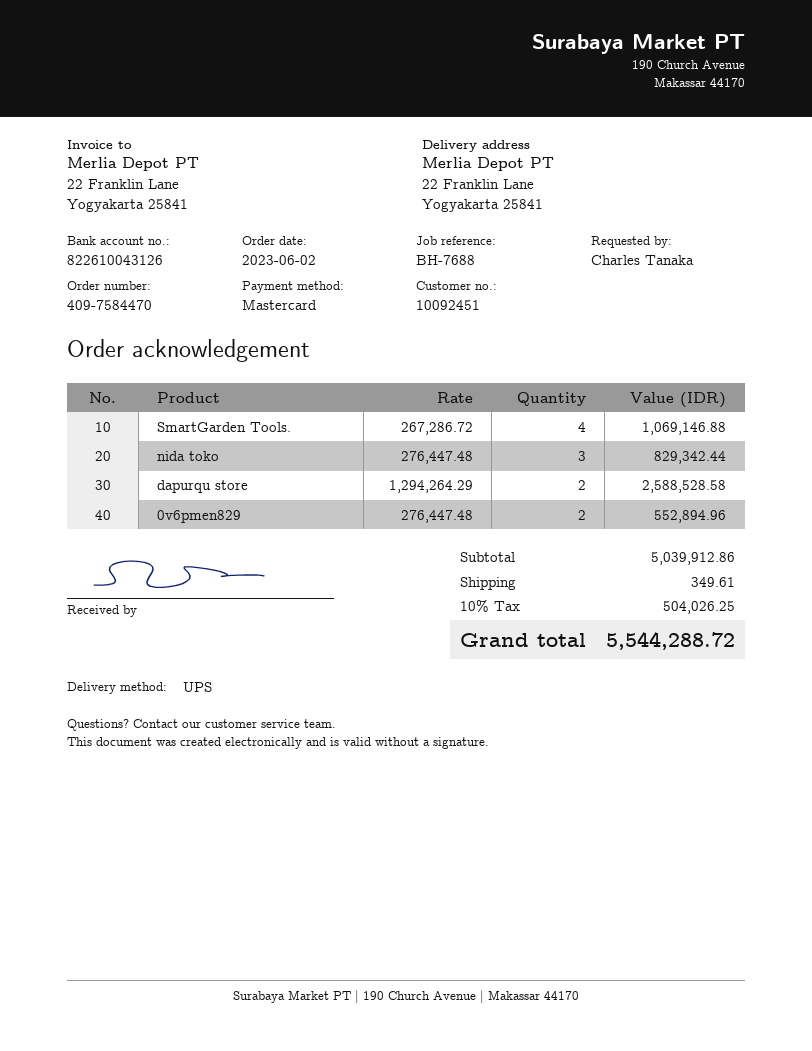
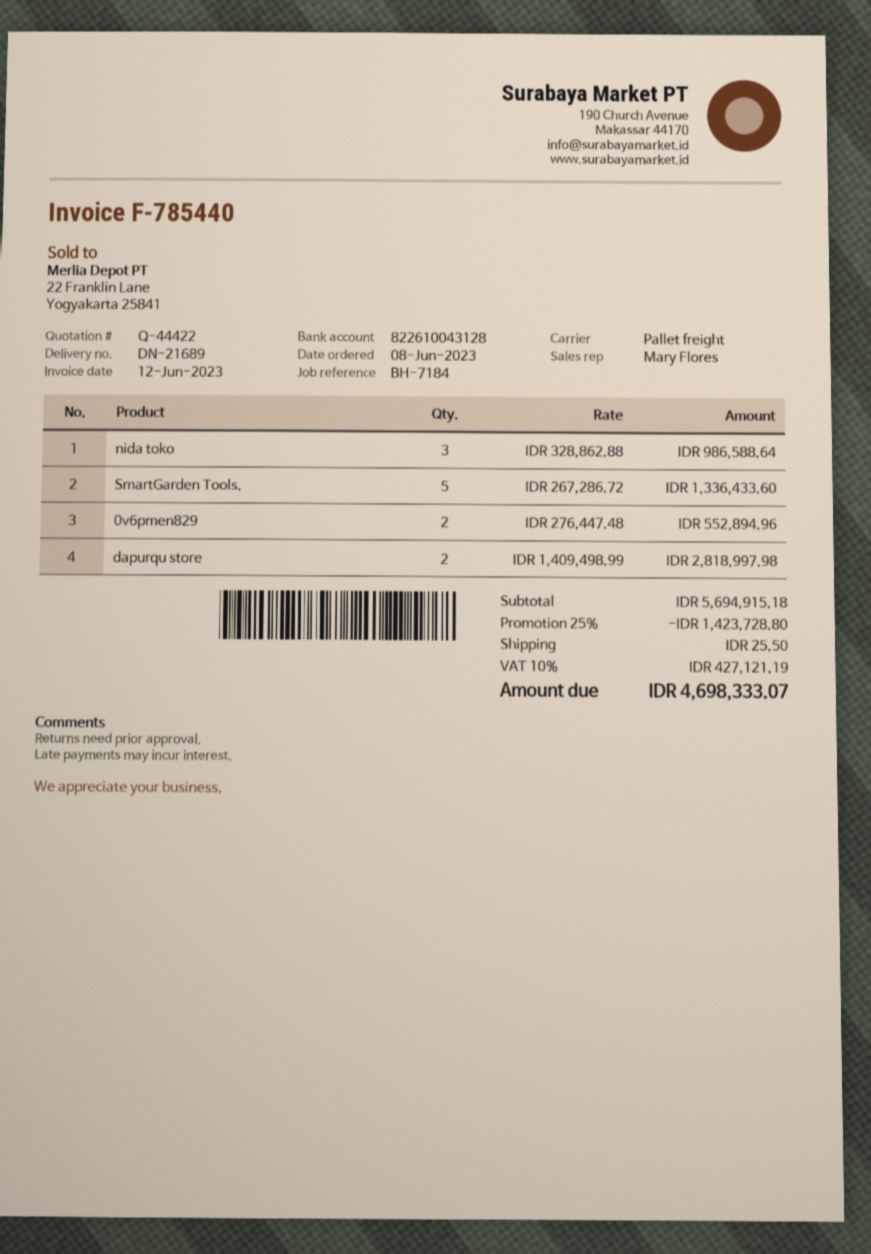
order date: 2023-06-02 -> 2023-06-08
reference: BH-7688 -> BH-7184
bank account: 822610043126 -> 822610043128
shipping method: UPS -> pallet freight
SmartGarden Tools.: 4 x 267286.72 = 1069146.88 -> 5 x 267286.72 = 1336433.60
nida toko: 3 x 276447.48 = 829342.44 -> 3 x 328862.88 = 986588.64
dapurqu store: 2 x 1294264.29 = 2588528.58 -> 2 x 1409498.99 = 2818997.98
subtotal: 5039912.86 -> 5694915.18
discount: none -> 25% = 1423728.80
shipping: 349.61 -> 25.50
tax: 10% = 504026.25 -> 10% = 427121.19
total: 5544288.72 -> 4698333.07

